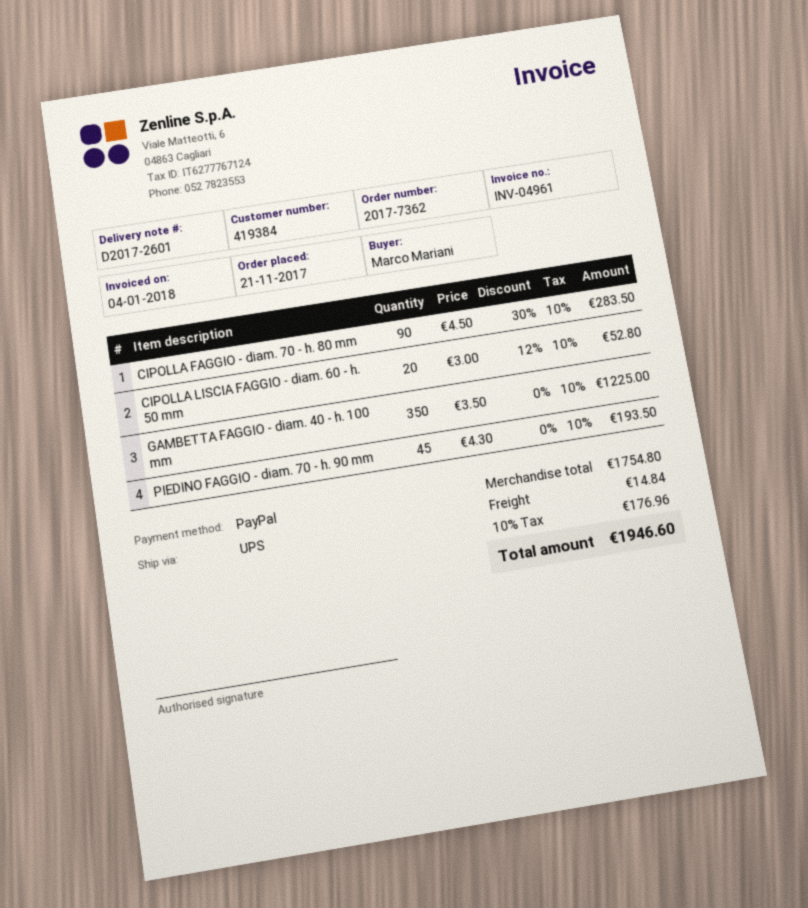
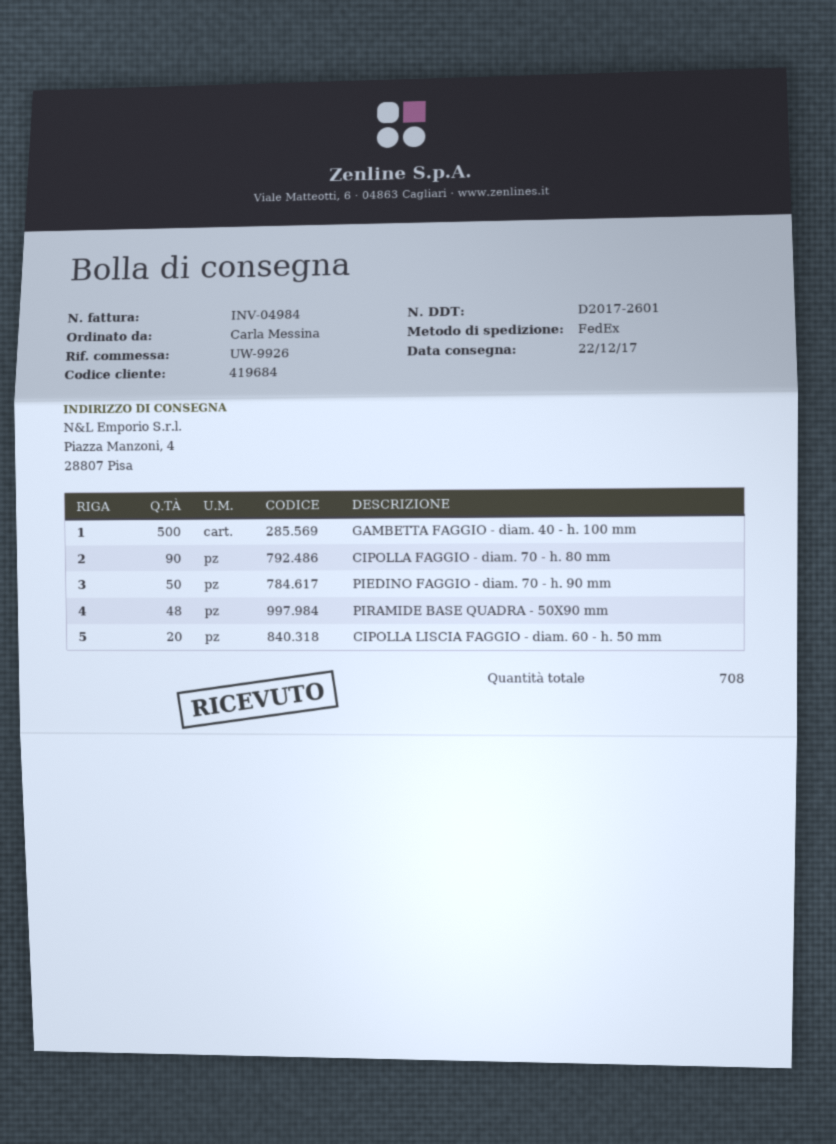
invoice number: INV-04961 -> INV-04984
customer number: 419384 -> 419684
ordered by: Marco Mariani -> Carla Messina
shipping method: UPS -> FedEx
GAMBETTA FAGGIO - diam. 40 - h. 100 mm: 350 -> 500
PIEDINO FAGGIO - diam. 70 - h. 90 mm: 45 -> 50
PIRAMIDE BASE QUADRA - 50X90 mm: none -> 48

